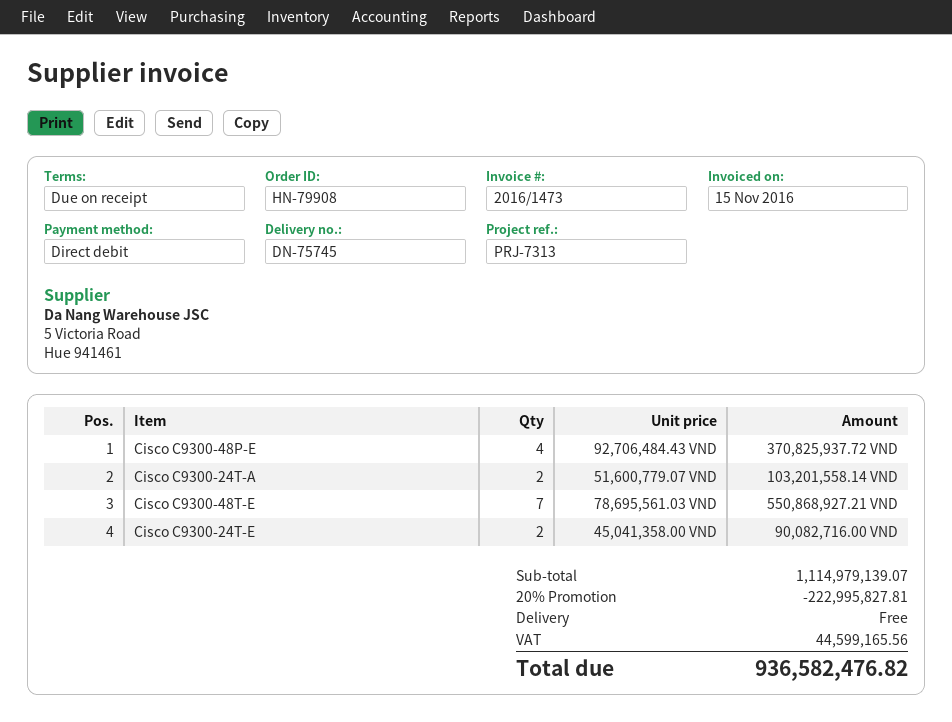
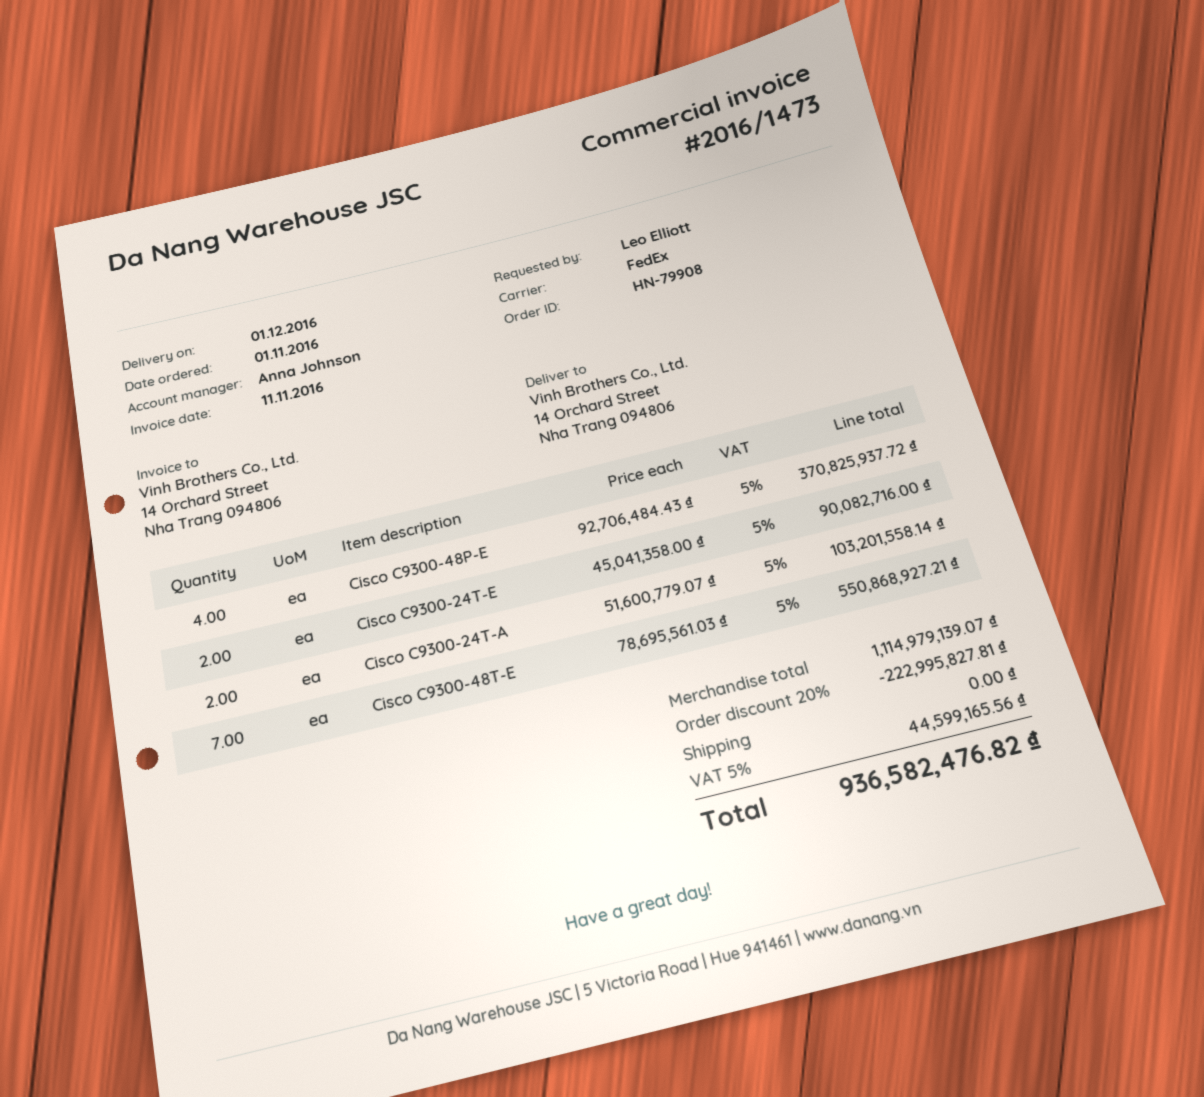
invoice date: 2016-11-15 -> 2016-11-11

